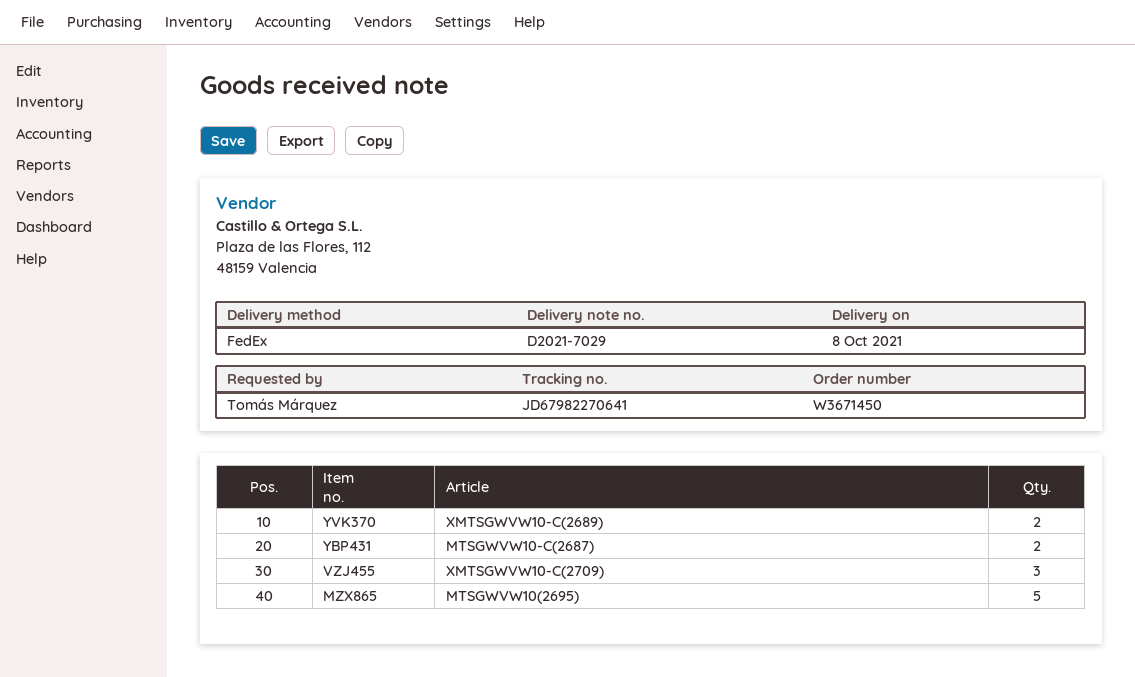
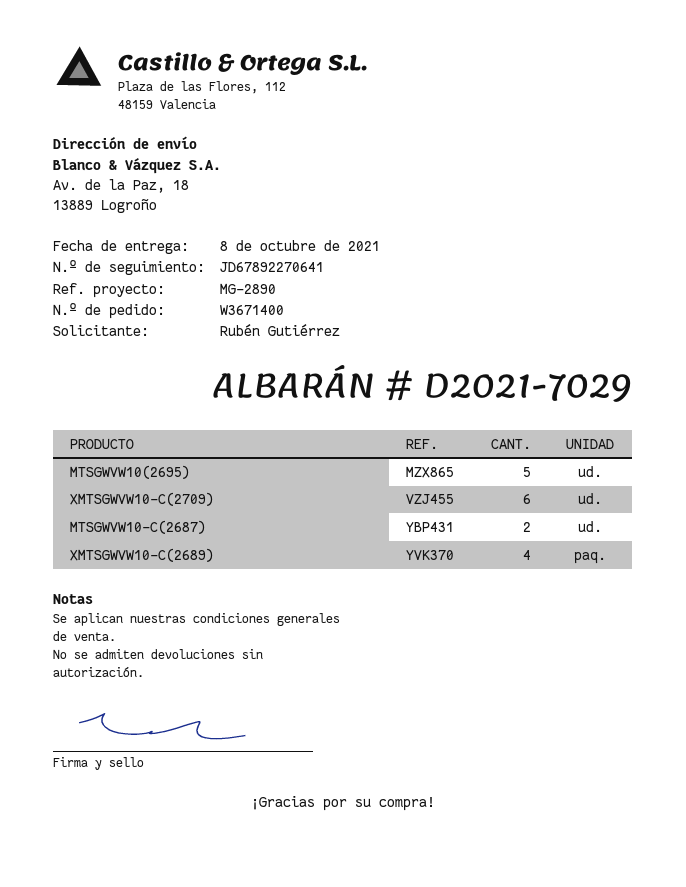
order number: W3671450 -> W3671400
ordered by: Tomás Márquez -> Rubén Gutiérrez
tracking number: JD67982270641 -> JD67892270641
XMTSGWVW10-C(2689): 2 -> 4
XMTSGWVW10-C(2709): 3 -> 6

